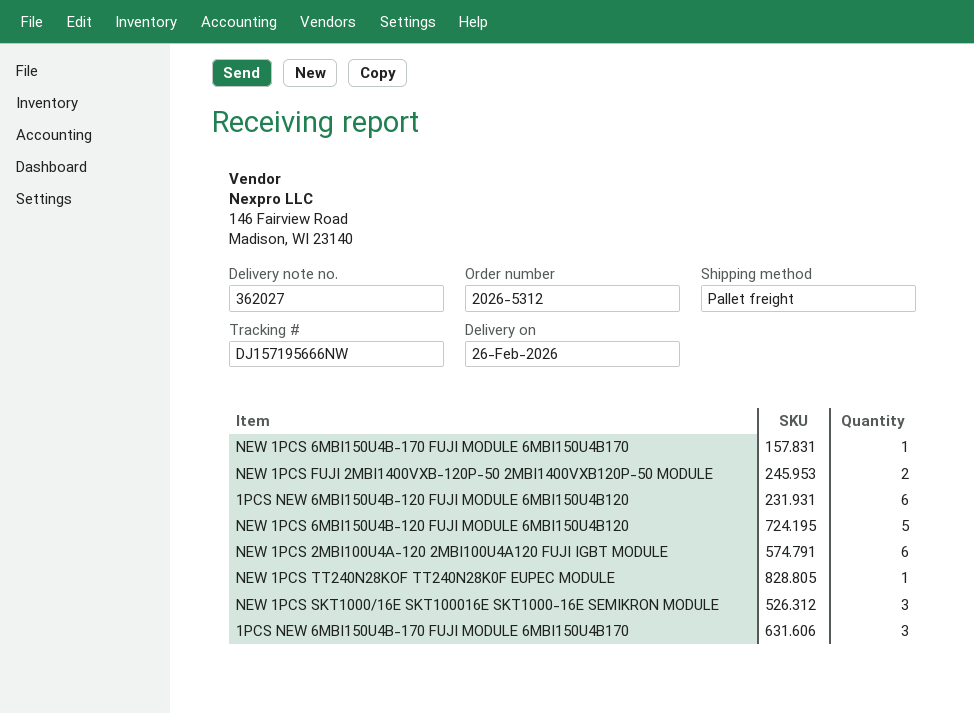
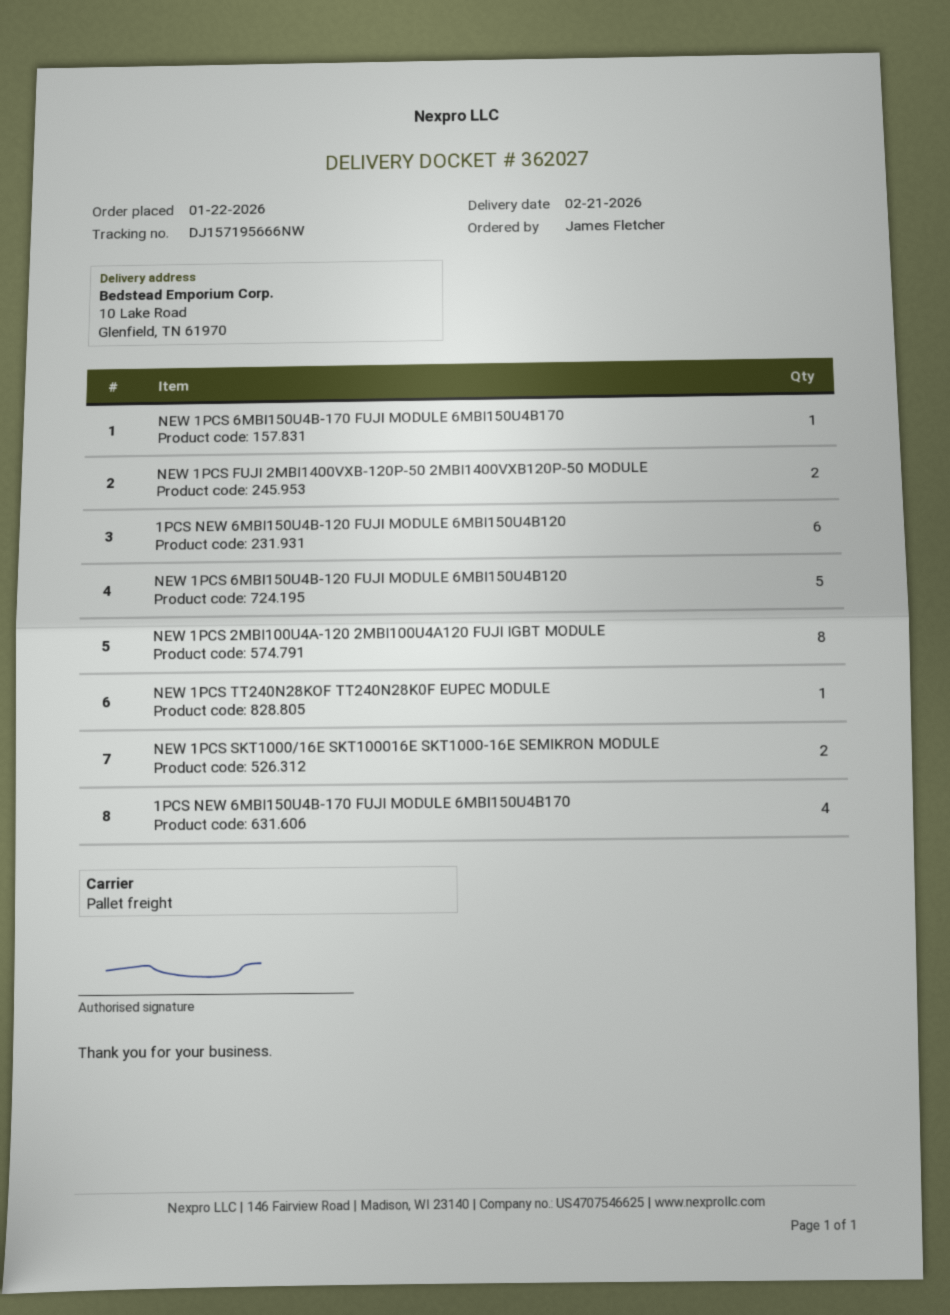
delivery date: 2026-02-26 -> 2026-02-21
NEW 1PCS 2MBI100U4A-120 2MBI100U4A120 FUJI IGBT MODULE: 6 -> 8
NEW 1PCS SKT1000/16E SKT100016E SKT1000-16E SEMIKRON MODULE: 3 -> 2
1PCS NEW 6MBI150U4B-170 FUJI MODULE 6MBI150U4B170: 3 -> 4

